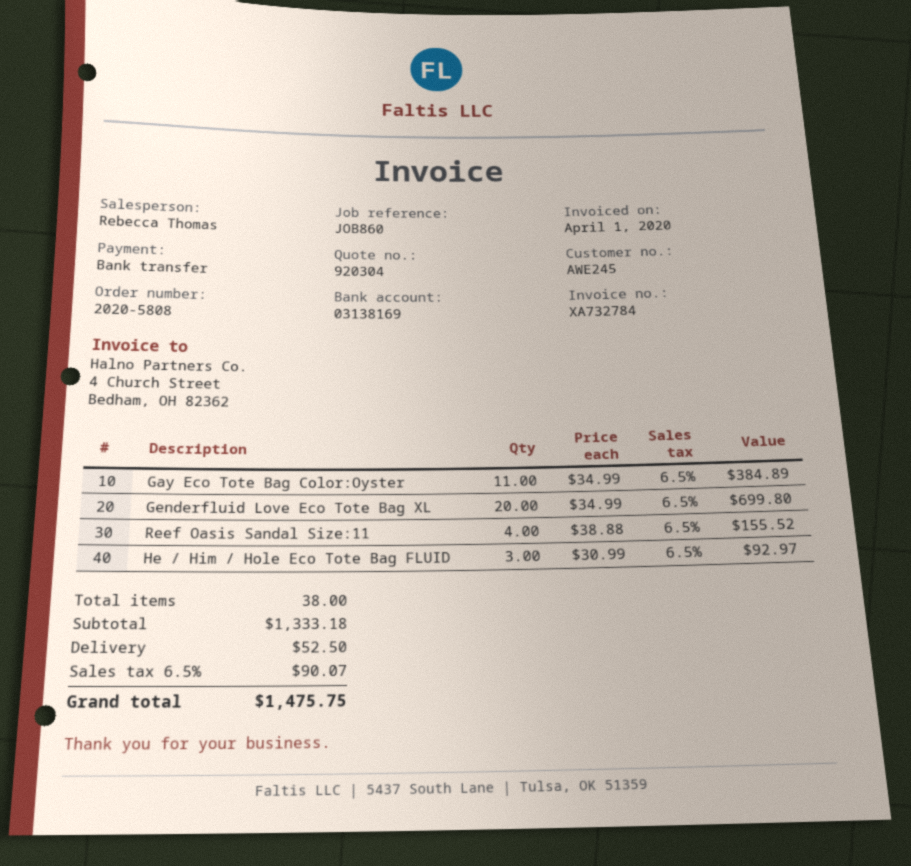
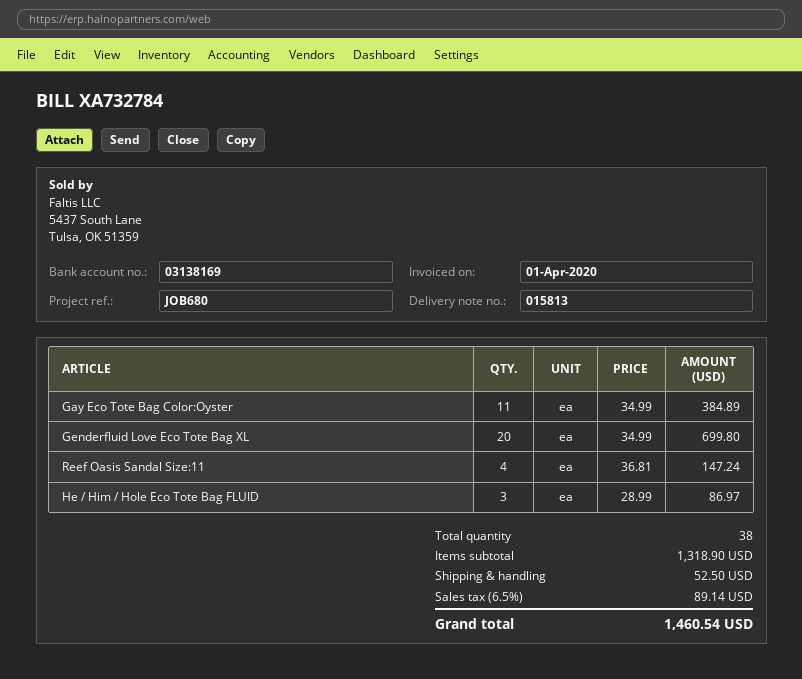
reference: JOB860 -> JOB680
Reef Oasis Sandal Size:11: 4 x 38.88 = 155.52 -> 4 x 36.81 = 147.24
He / Him / Hole Eco Tote Bag FLUID: 3 x 30.99 = 92.97 -> 3 x 28.99 = 86.97
subtotal: 1333.18 -> 1318.90
tax: 6.5% = 90.07 -> 6.5% = 89.14
total: 1475.75 -> 1460.54

